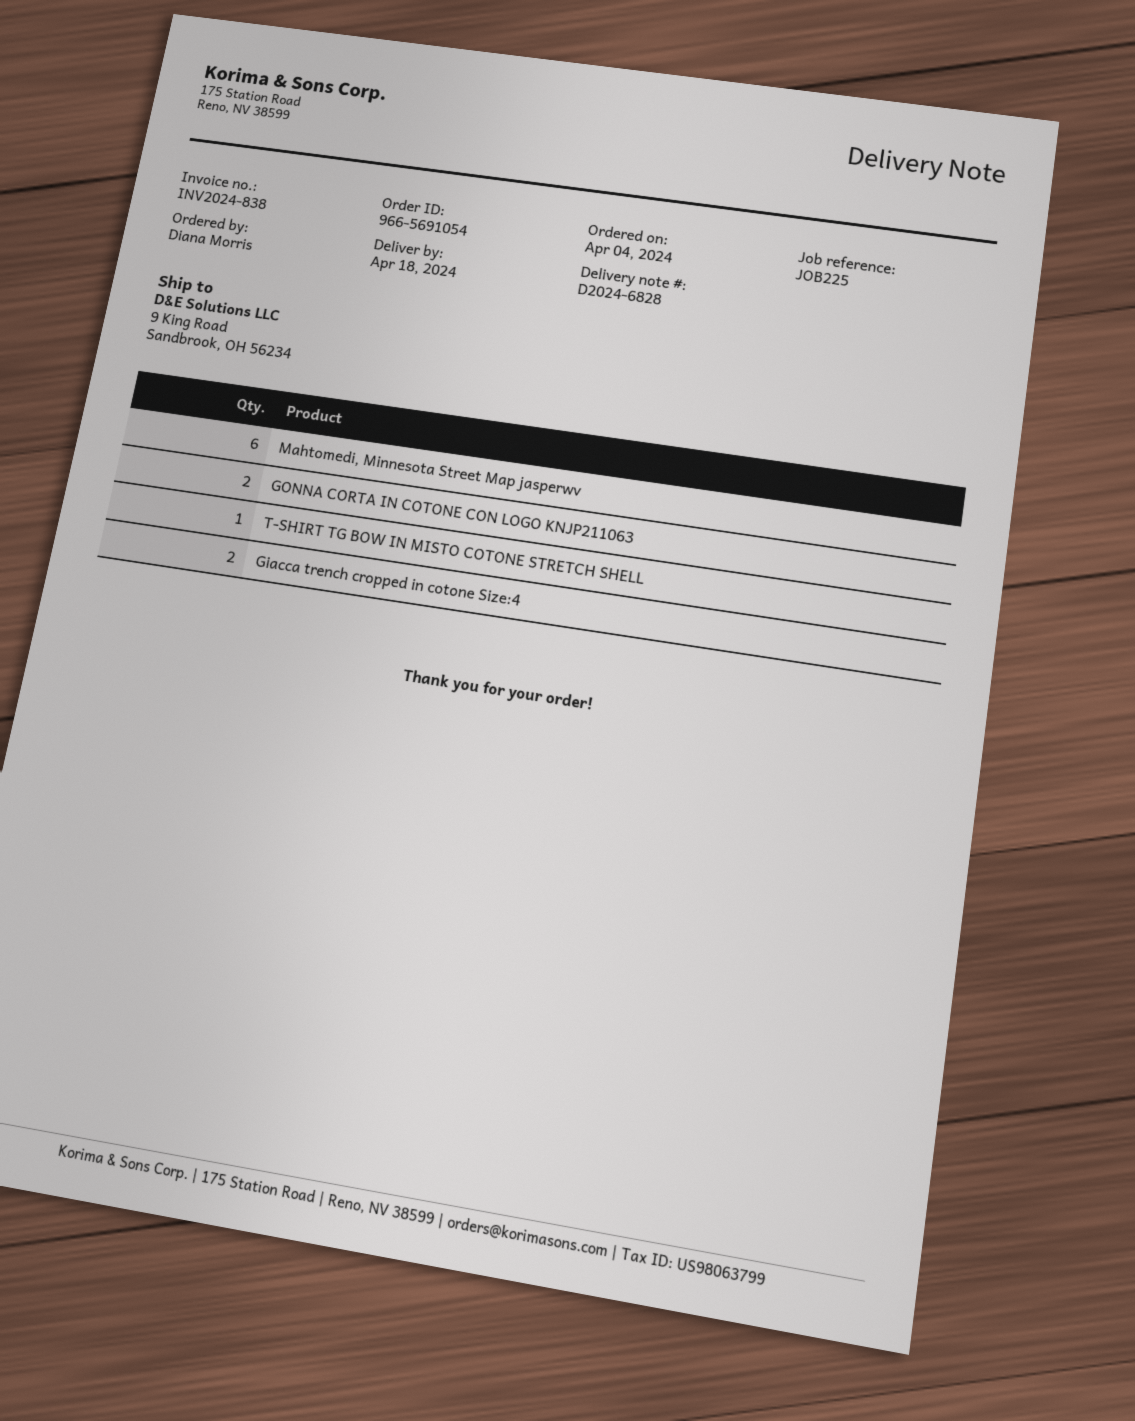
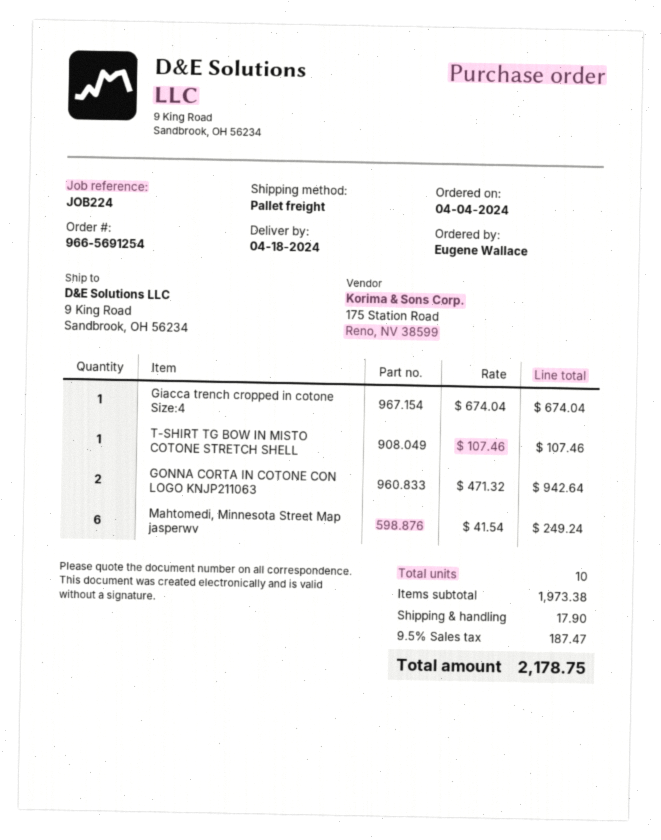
order number: 966-5691054 -> 966-5691254
reference: JOB225 -> JOB224
ordered by: Diana Morris -> Eugene Wallace
Giacca trench cropped in cotone Size:4: 2 -> 1

